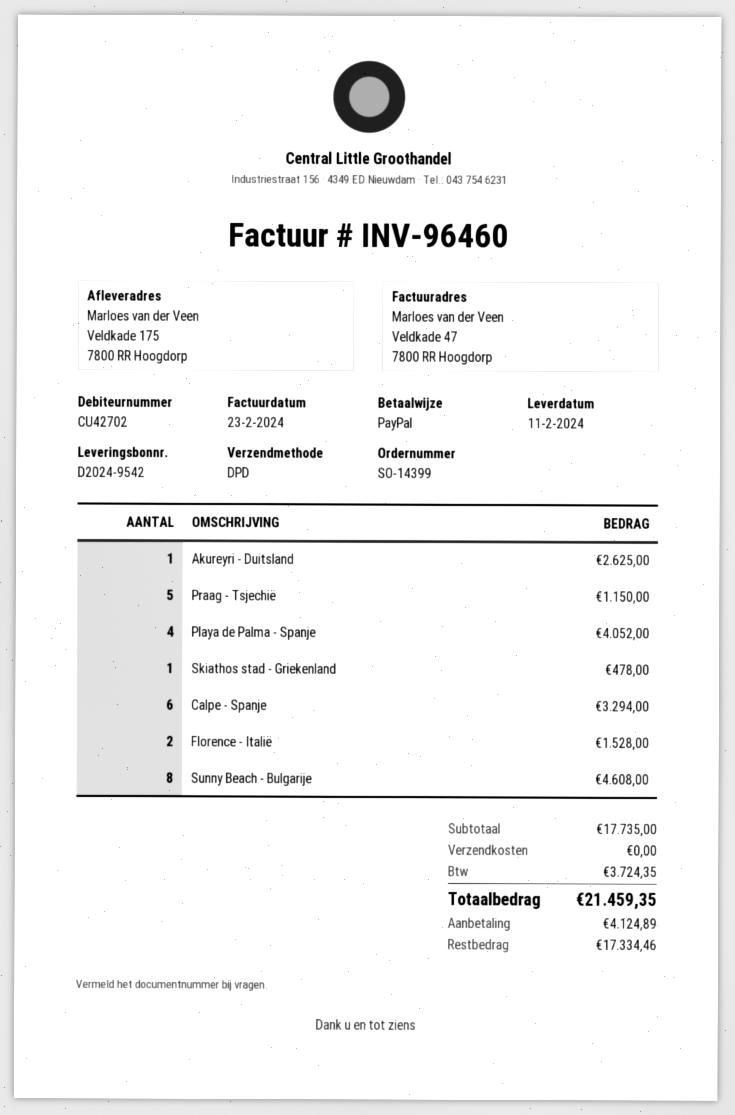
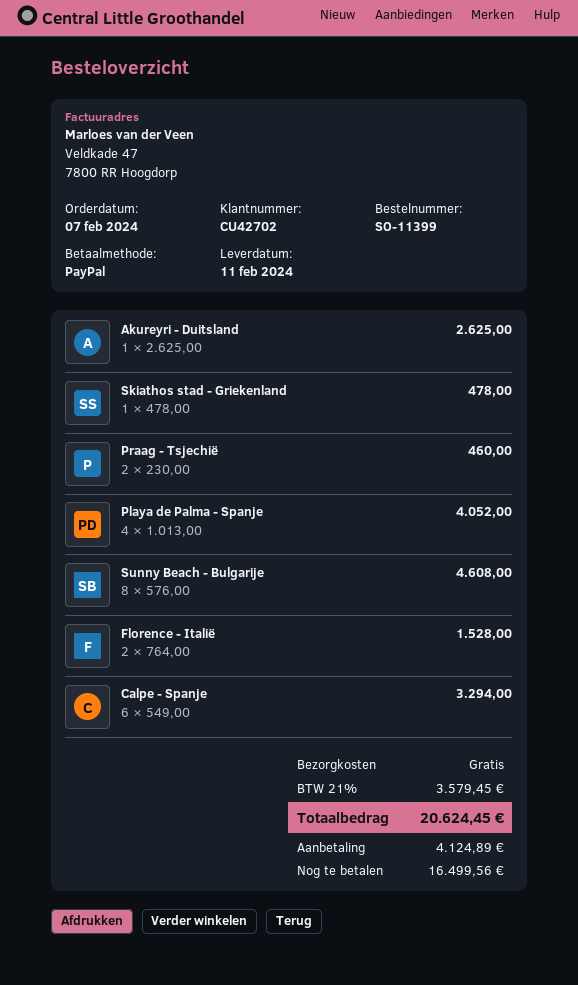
order number: SO-14399 -> SO-11399
Praag - Tsjechië: 5 for 1150.00 -> 2 for 460.00
tax: 3724.35 -> 3579.45
total: 21459.35 -> 20624.45
balance: 17334.46 -> 16499.56

